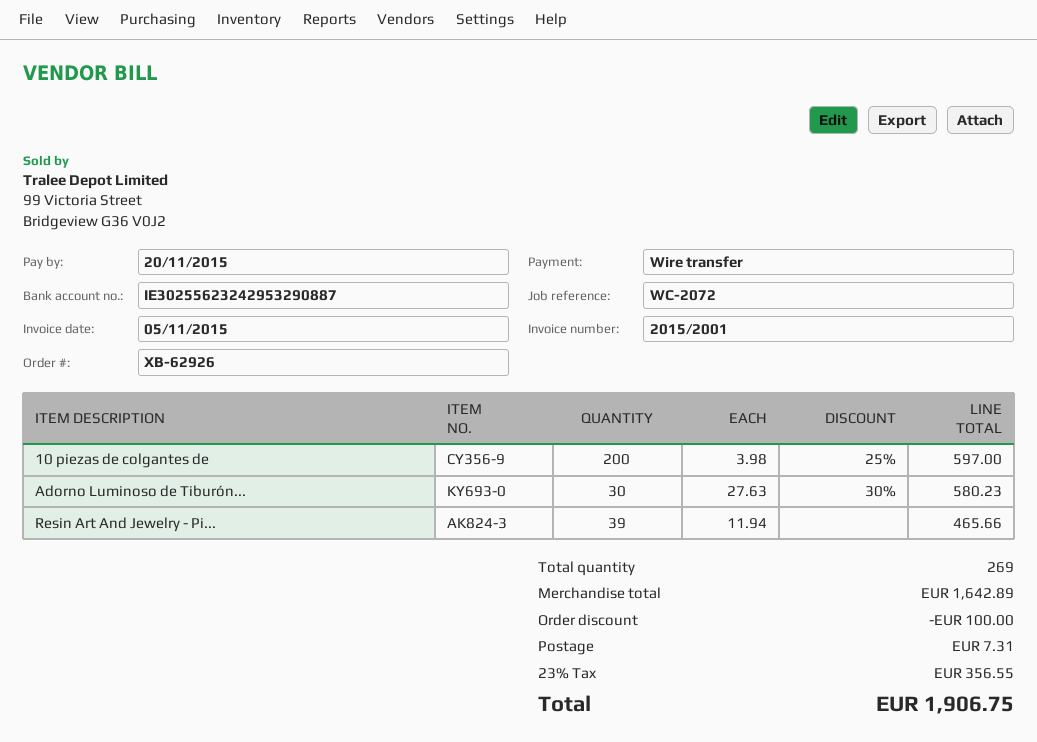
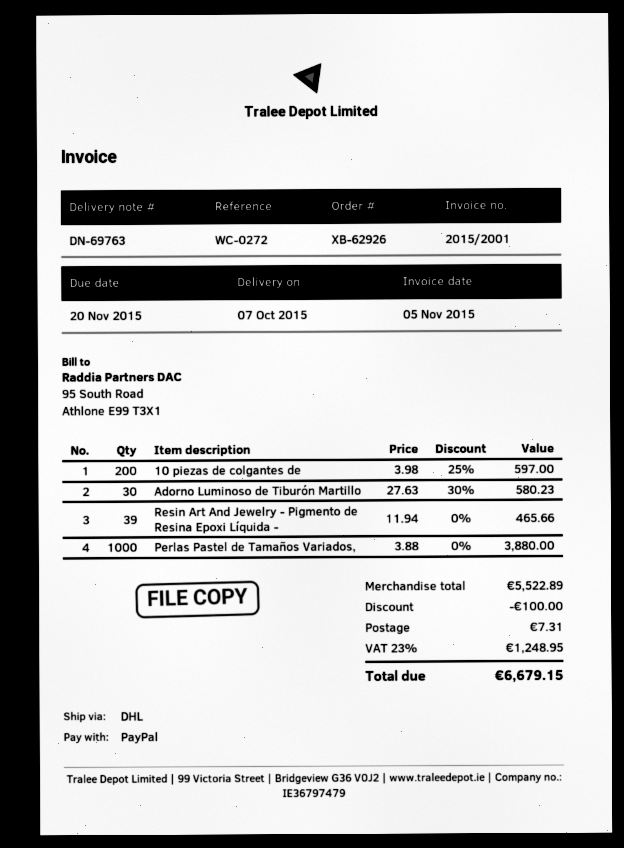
reference: WC-2072 -> WC-0272
payment method: bank transfer -> PayPal
Perlas Pastel de Tamaños Variados,: none -> 1000 x 3.88 = 3880.00
subtotal: 1642.89 -> 5522.89
tax: 23% = 356.55 -> 23% = 1248.95
total: 1906.75 -> 6679.15

